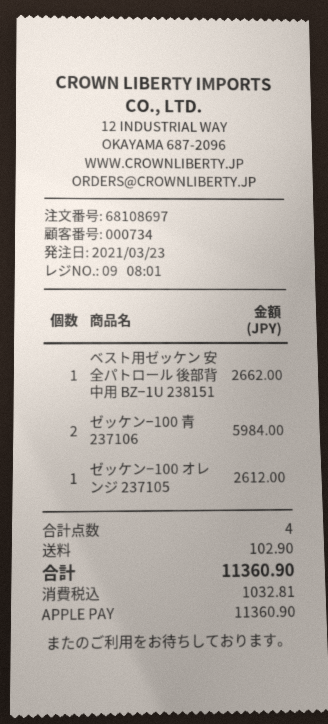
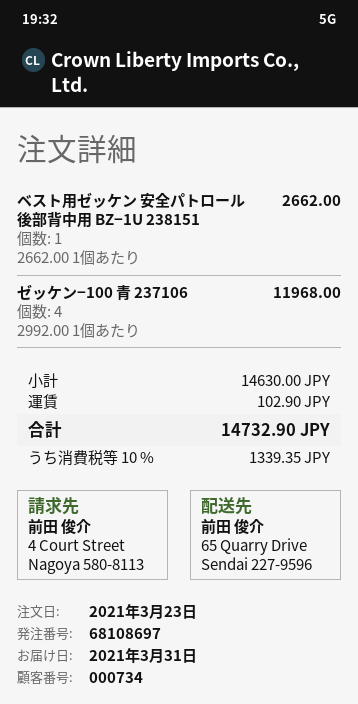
ゼッケン−100 青 237106: 2 for 5984.00 -> 4 for 11968.00
ゼッケン−100 オレンジ 237105: 1 for 2612.00 -> none
tax: 1032.81 -> 1339.35
total: 11360.90 -> 14732.90

